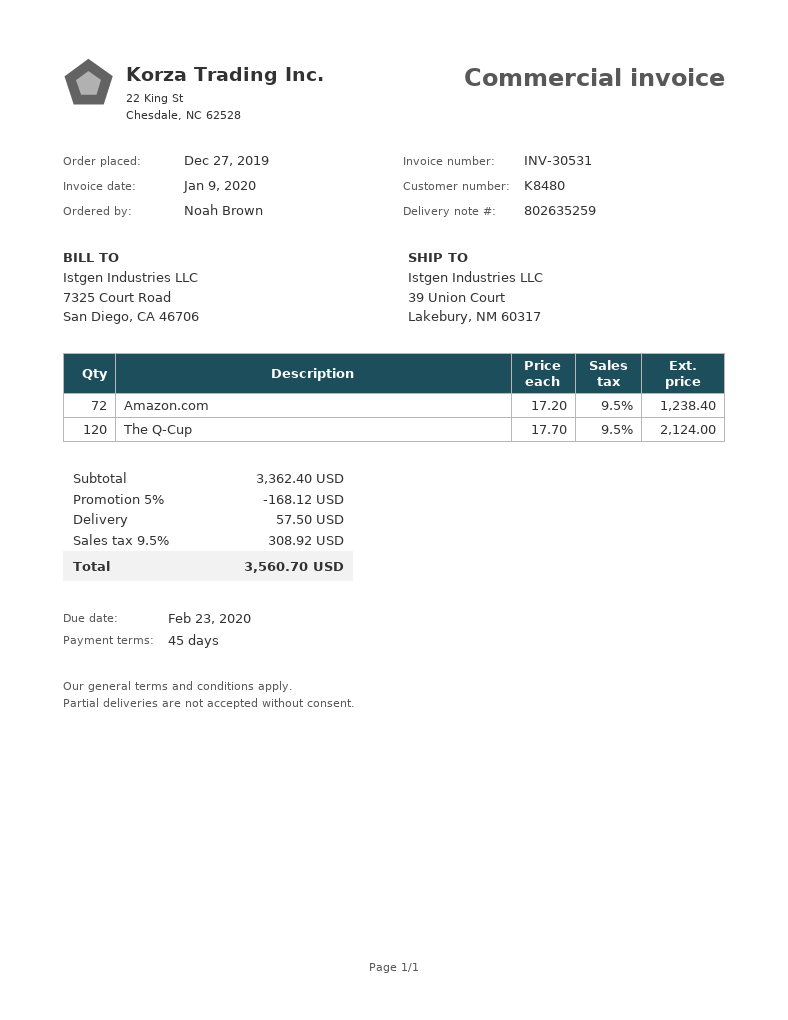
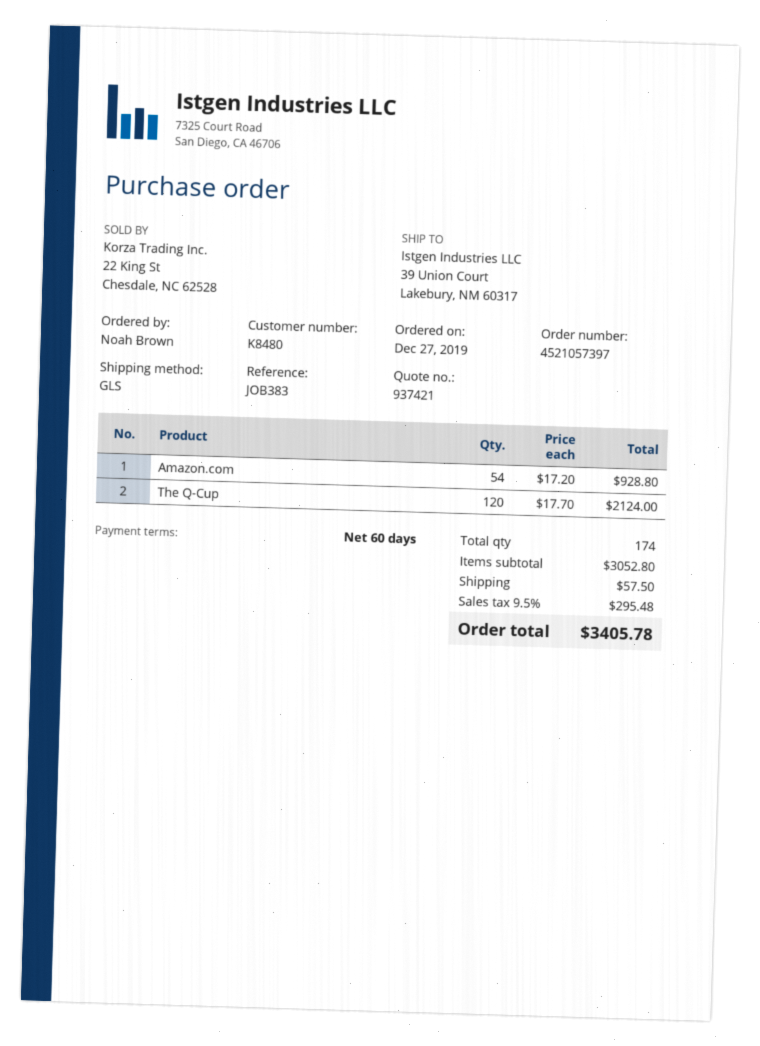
payment terms: 45 days -> 60 days
Amazon.com: 72 x 17.20 = 1238.40 -> 54 x 17.20 = 928.80
subtotal: 3362.40 -> 3052.80
discount: 5% = 168.12 -> none
tax: 9.5% = 308.92 -> 9.5% = 295.48
total: 3560.70 -> 3405.78

